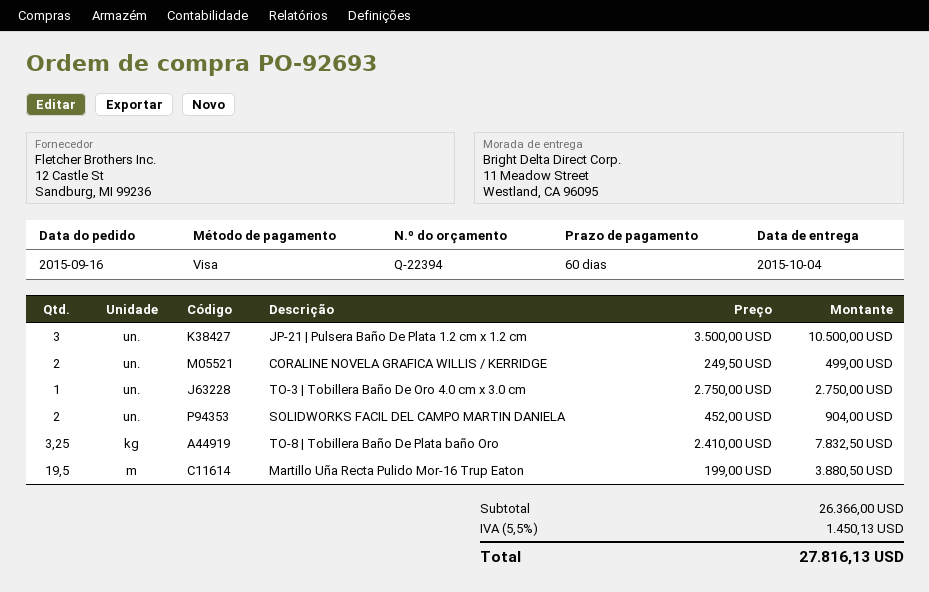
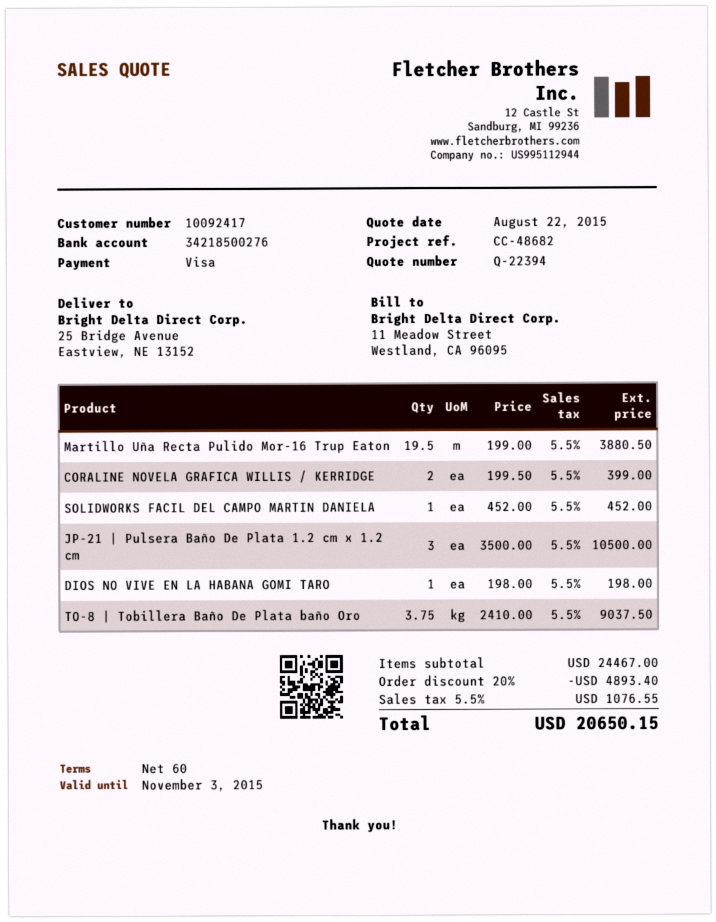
ship to: 11 Meadow Street, Westland, CA 96095 -> 25 Bridge Avenue, Eastview, NE 13152
CORALINE NOVELA GRAFICA WILLIS / KERRIDGE: 2 x 249.50 = 499.00 -> 2 x 199.50 = 399.00
TO-3 | Tobillera Baño De Oro 4.0 cm x 3.0 cm: 1 x 2750.00 = 2750.00 -> none
SOLIDWORKS FACIL DEL CAMPO MARTIN DANIELA: 2 x 452.00 = 904.00 -> 1 x 452.00 = 452.00
TO-8 | Tobillera Baño De Plata baño Oro: 3.25 x 2410.00 = 7832.50 -> 3.75 x 2410.00 = 9037.50
DIOS NO VIVE EN LA HABANA GOMI TARO: none -> 1 x 198.00 = 198.00
subtotal: 26366.00 -> 24467.00
discount: none -> 20% = 4893.40
tax: 5.5% = 1450.13 -> 5.5% = 1076.55
total: 27816.13 -> 20650.15

